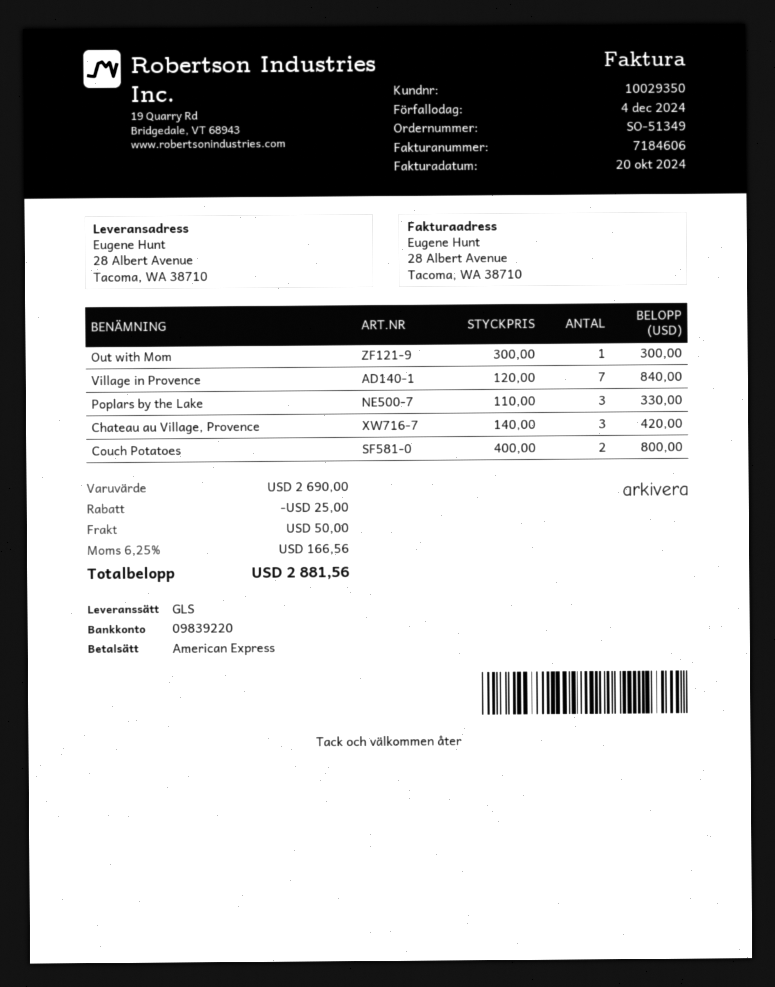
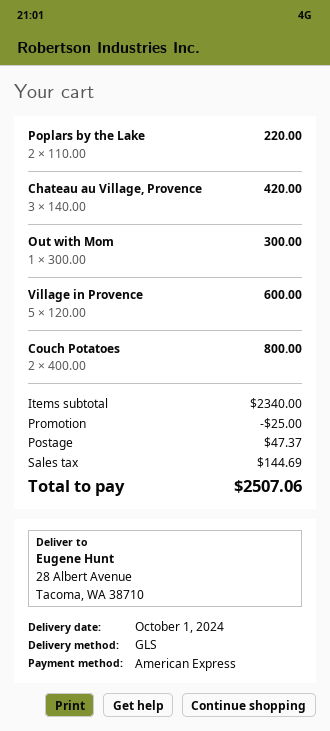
Village in Provence: 7 x 120.00 = 840.00 -> 5 x 120.00 = 600.00
Poplars by the Lake: 3 x 110.00 = 330.00 -> 2 x 110.00 = 220.00
subtotal: 2690.00 -> 2340.00
shipping: 50.00 -> 47.37
tax: 166.56 -> 144.69
total: 2881.56 -> 2507.06

